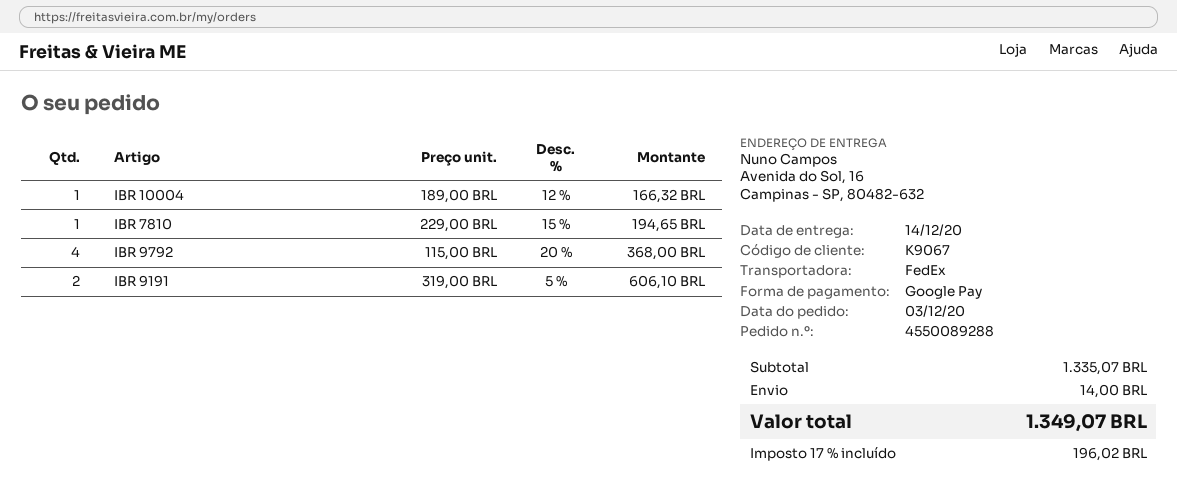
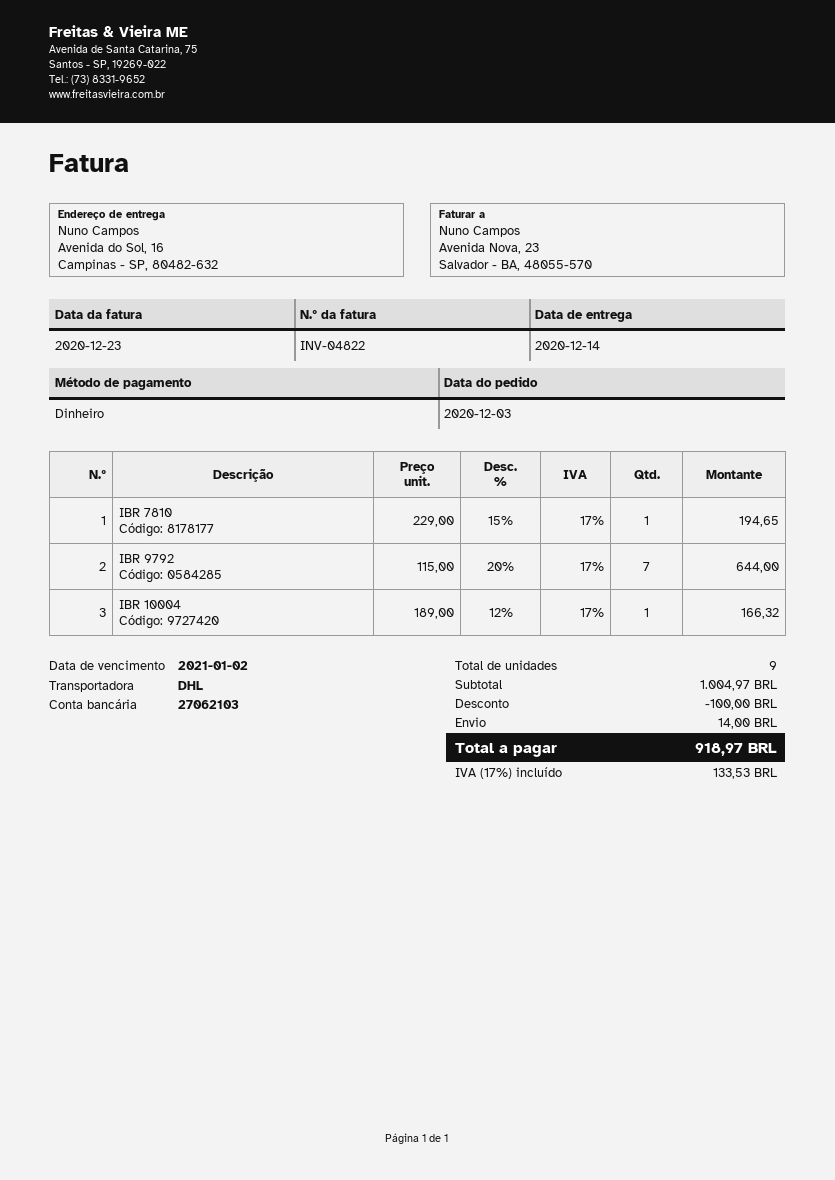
payment method: Google Pay -> cash
shipping method: FedEx -> DHL
IBR 9792: 4 x 115.00 - 20% = 368.00 -> 7 x 115.00 - 20% = 644.00
IBR 9191: 2 x 319.00 - 5% = 606.10 -> none
subtotal: 1335.07 -> 1004.97
discount: none -> 100.00
tax: 17% = 196.02 -> 17% = 133.53
total: 1349.07 -> 918.97

